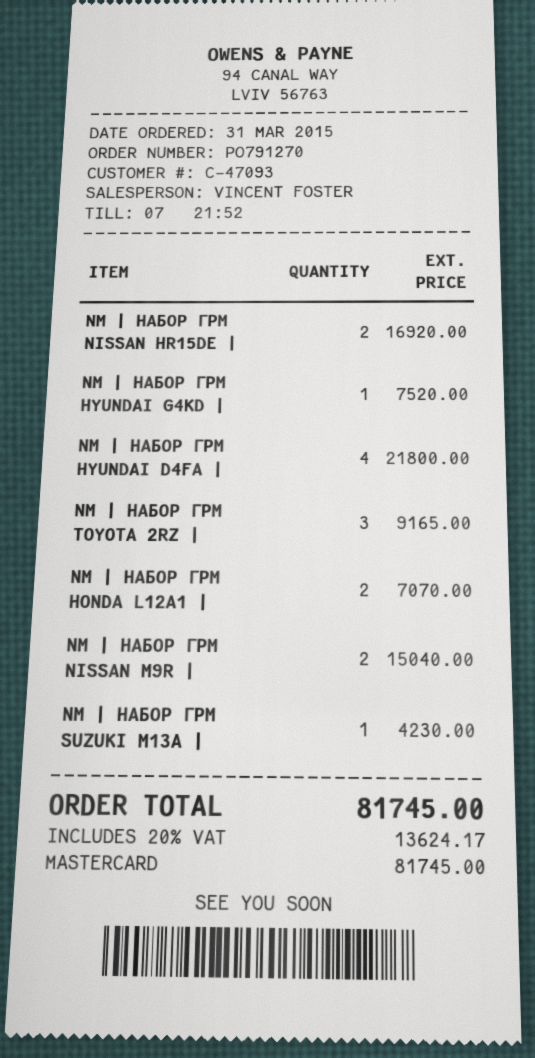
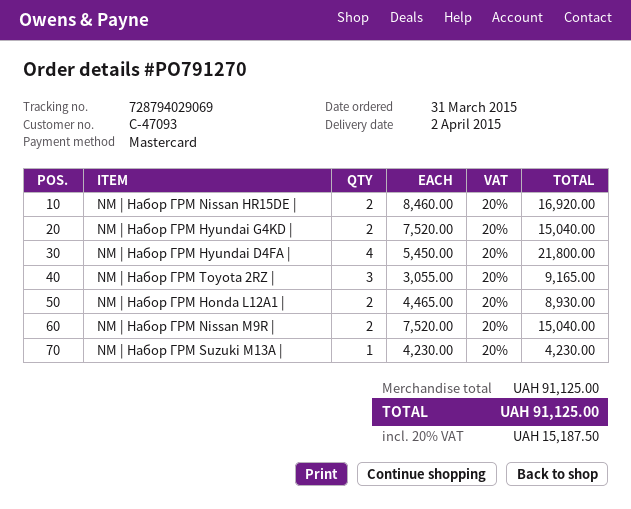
NM | НАБОР ГРМ HYUNDAI G4KD |: 1 for 7520.00 -> 2 for 15040.00
NM | НАБОР ГРМ HONDA L12A1 |: 2 for 7070.00 -> 2 for 8930.00
tax: 20% = 13624.17 -> 20% = 15187.50
total: 81745.00 -> 91125.00

